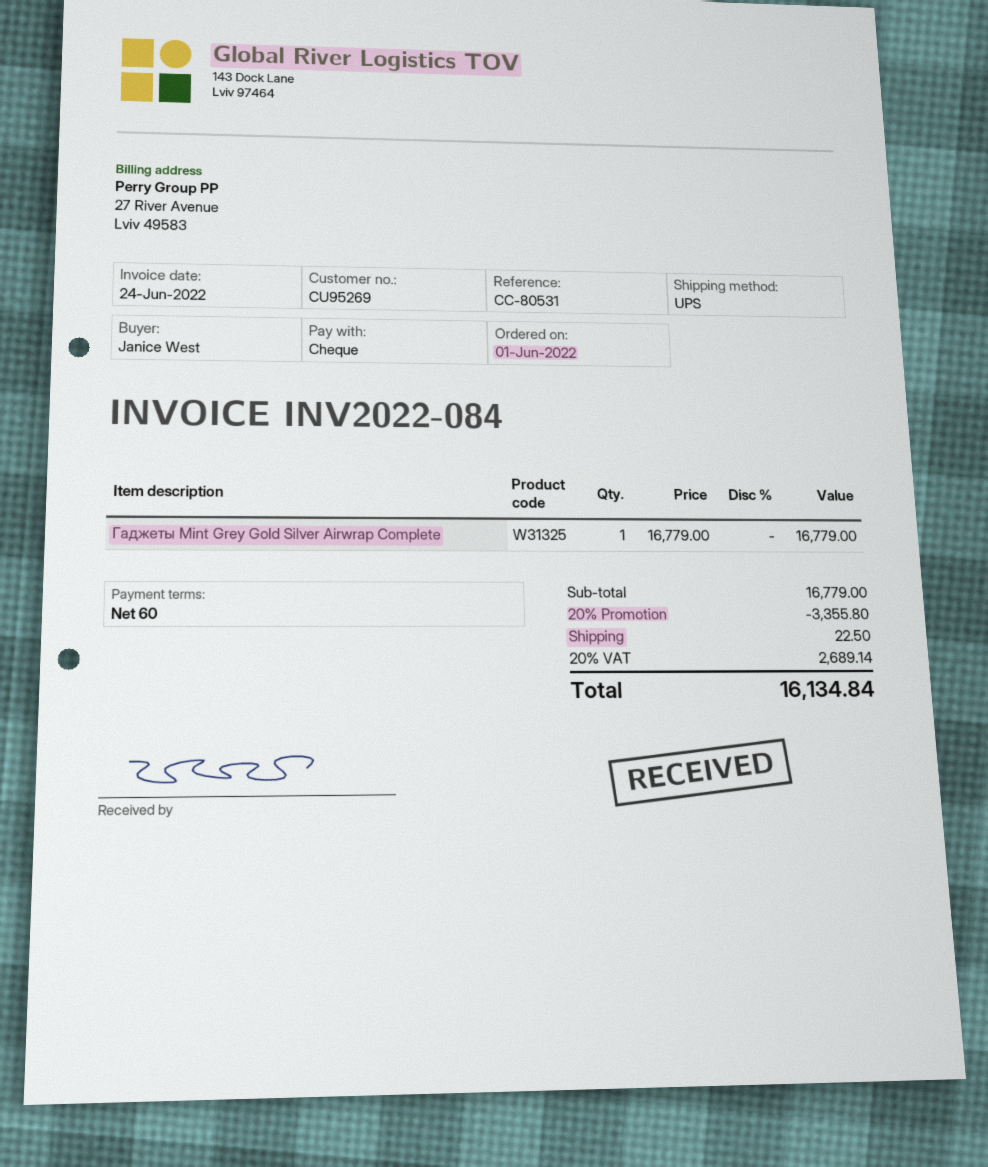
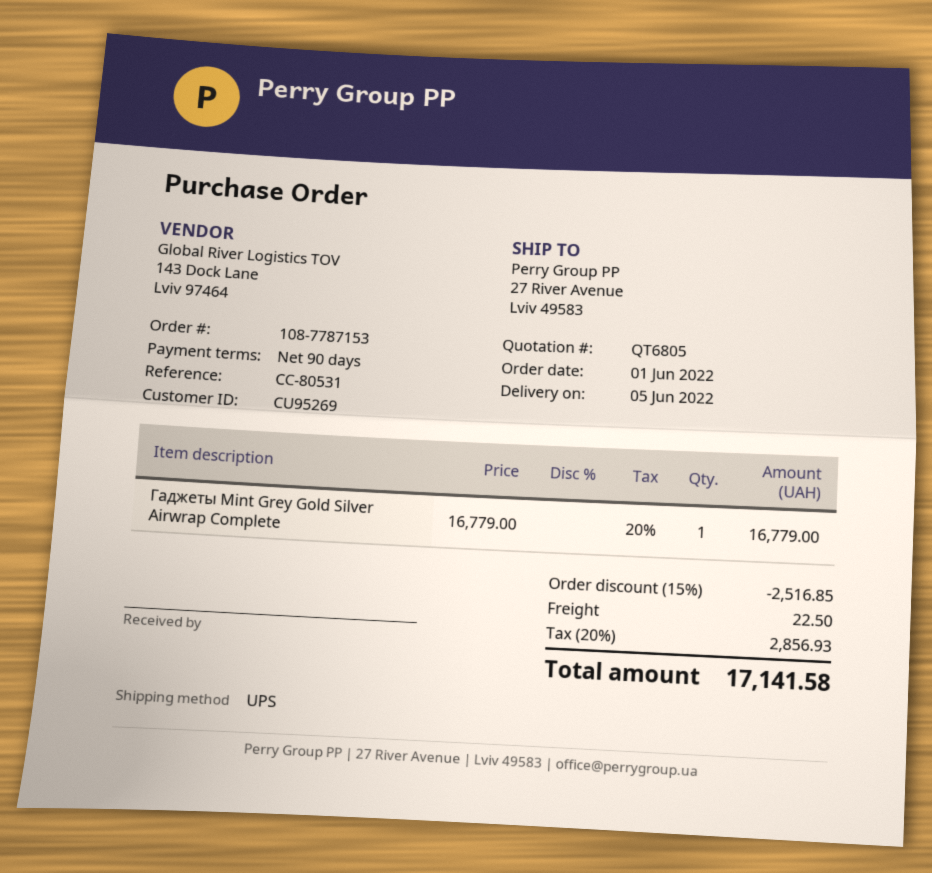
payment terms: 60 days -> 90 days
discount: 20% = 3355.80 -> 15% = 2516.85
tax: 20% = 2689.14 -> 20% = 2856.93
total: 16134.84 -> 17141.58

